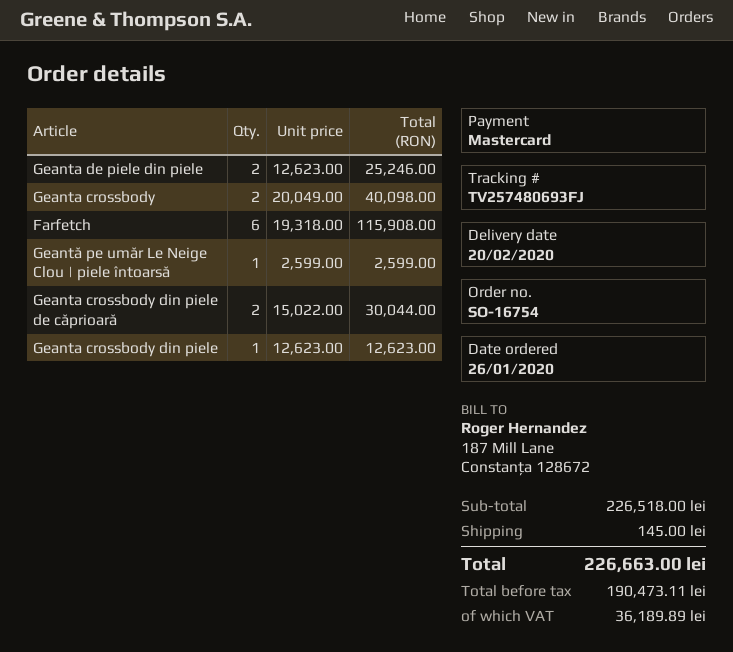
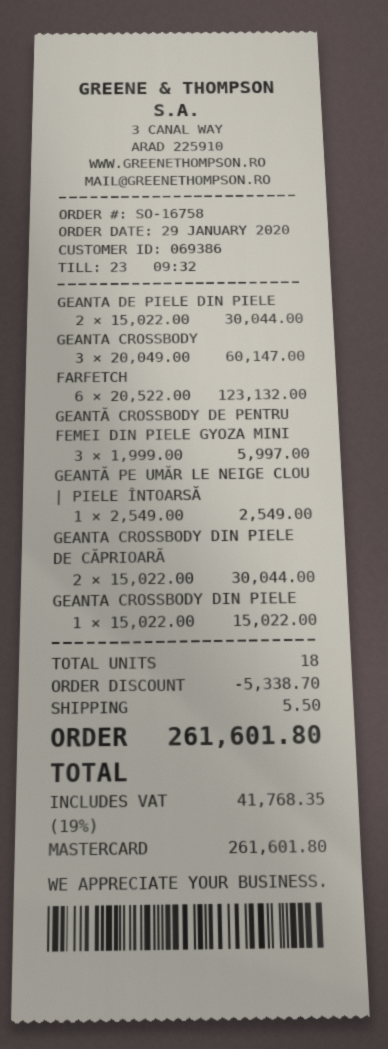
order number: SO-16754 -> SO-16758
order date: 2020-01-26 -> 2020-01-29
Geanta de piele din piele: 2 x 12623.00 = 25246.00 -> 2 x 15022.00 = 30044.00
Geanta crossbody: 2 x 20049.00 = 40098.00 -> 3 x 20049.00 = 60147.00
Farfetch: 6 x 19318.00 = 115908.00 -> 6 x 20522.00 = 123132.00
Geantă pe umăr Le Neige Clou | piele întoarsă: 1 x 2599.00 = 2599.00 -> 1 x 2549.00 = 2549.00
Geanta crossbody din piele: 1 x 12623.00 = 12623.00 -> 1 x 15022.00 = 15022.00
GEANTĂ CROSSBODY DE PENTRU FEMEI DIN PIELE GYOZA MINI: none -> 3 x 1999.00 = 5997.00
discount: none -> 5338.70
shipping: 145.00 -> 5.50
tax: 36189.89 -> 41768.35
total: 226663.00 -> 261601.80

